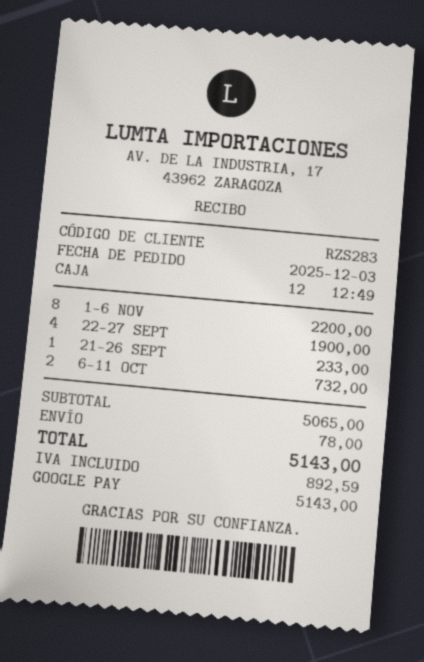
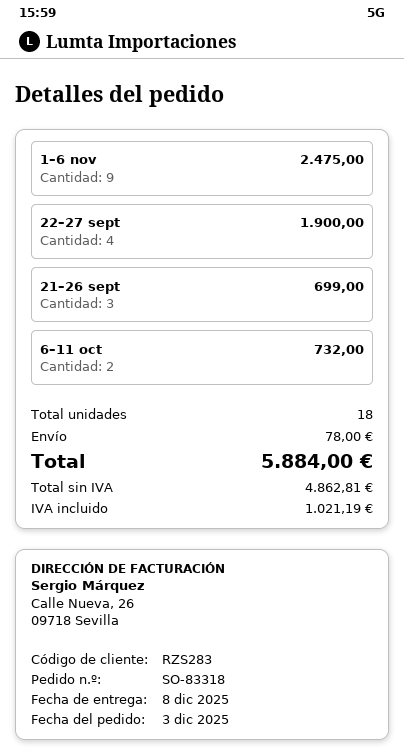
1–6 NOV: 8 for 2200.00 -> 9 for 2475.00
21–26 SEPT: 1 for 233.00 -> 3 for 699.00
tax: 892.59 -> 1021.19
total: 5143.00 -> 5884.00

